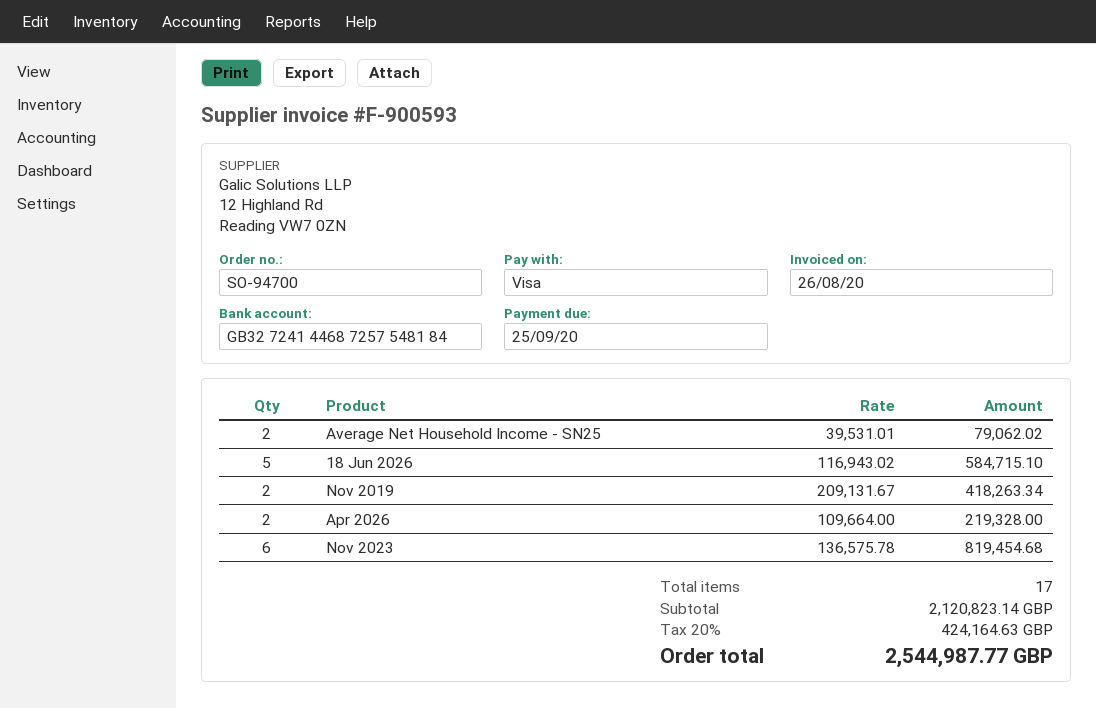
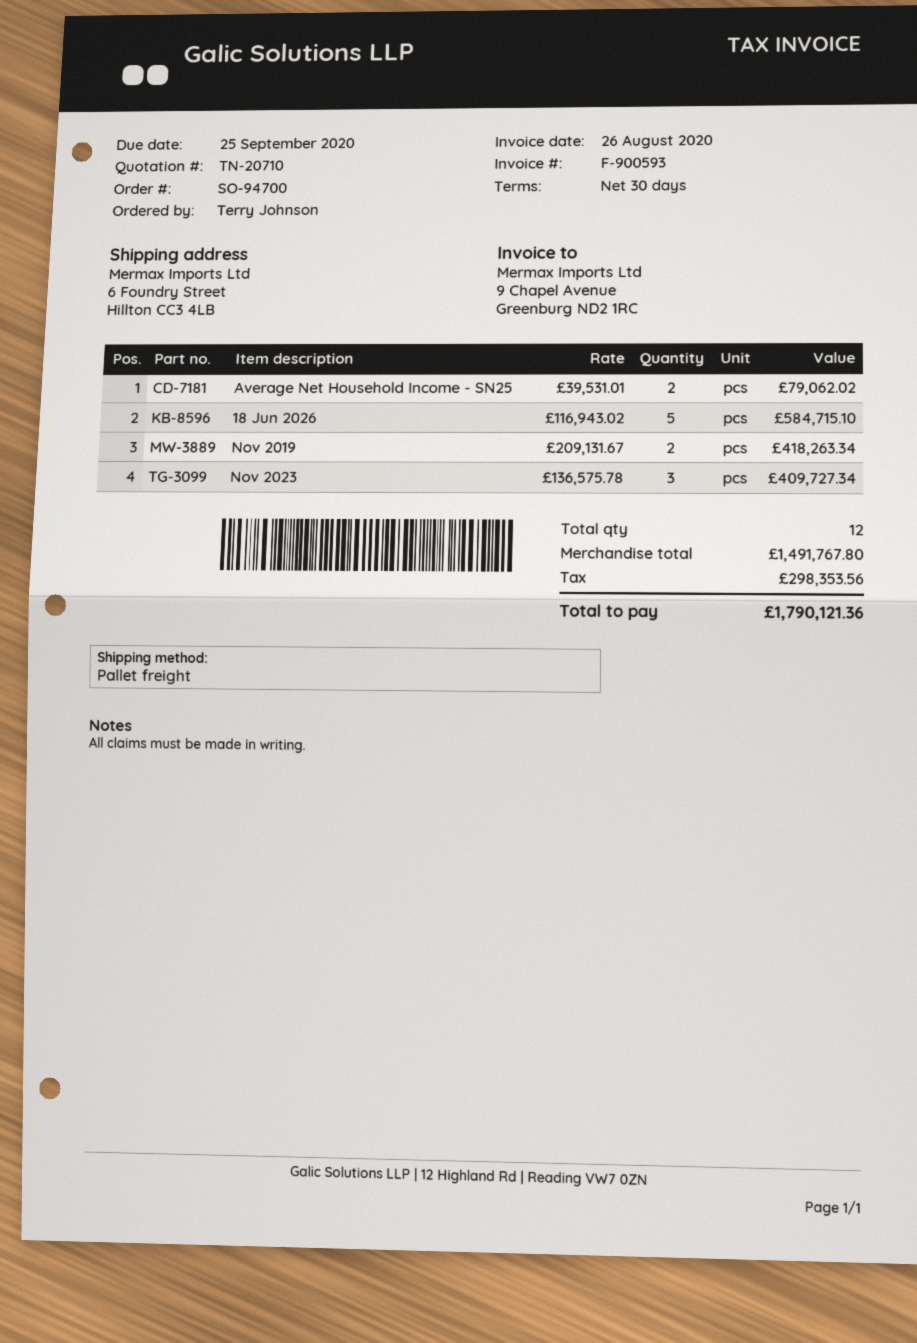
Apr 2026: 2 x 109664.00 = 219328.00 -> none
Nov 2023: 6 x 136575.78 = 819454.68 -> 3 x 136575.78 = 409727.34
total quantity: 17 -> 12
subtotal: 2120823.14 -> 1491767.80
tax: 424164.63 -> 298353.56
total: 2544987.77 -> 1790121.36

